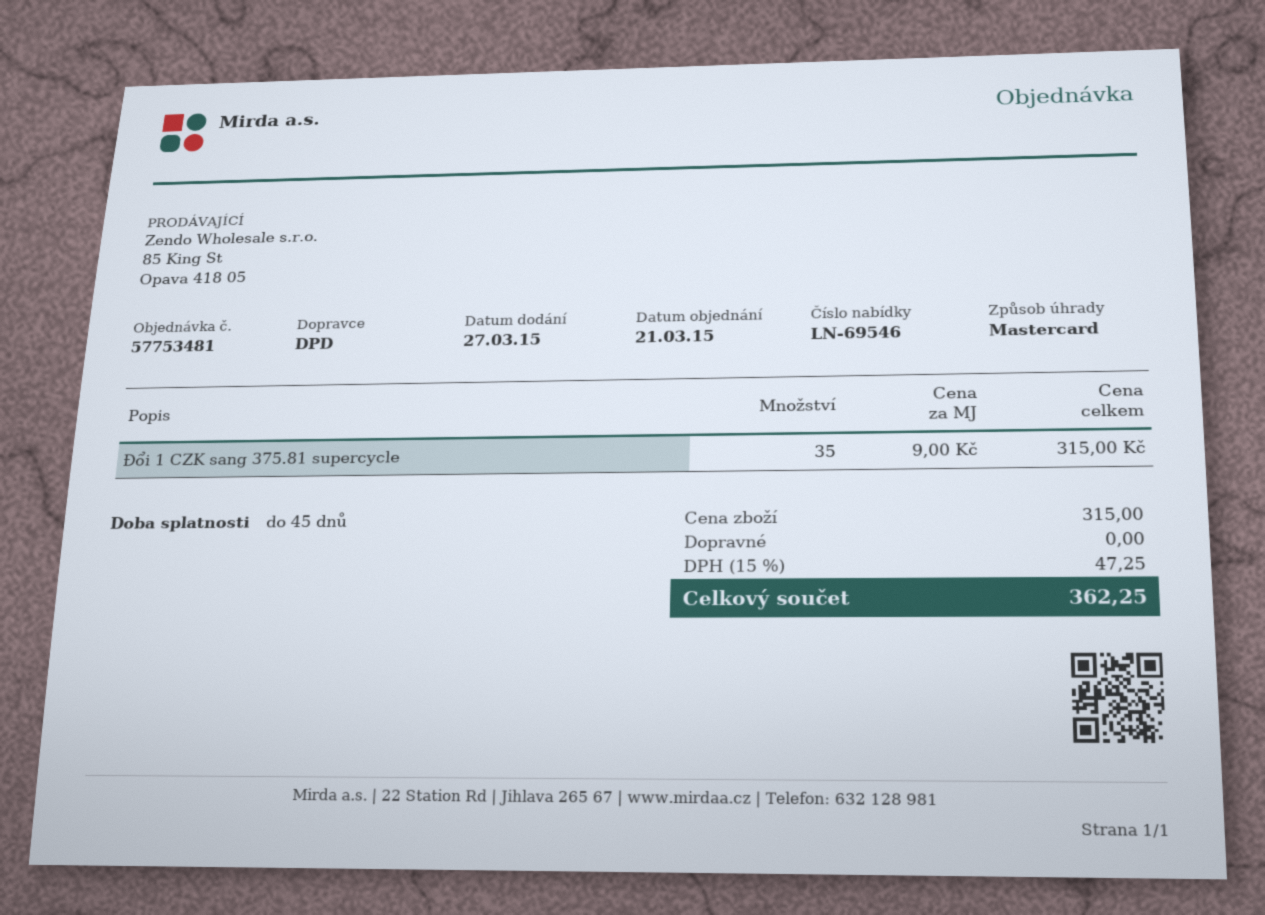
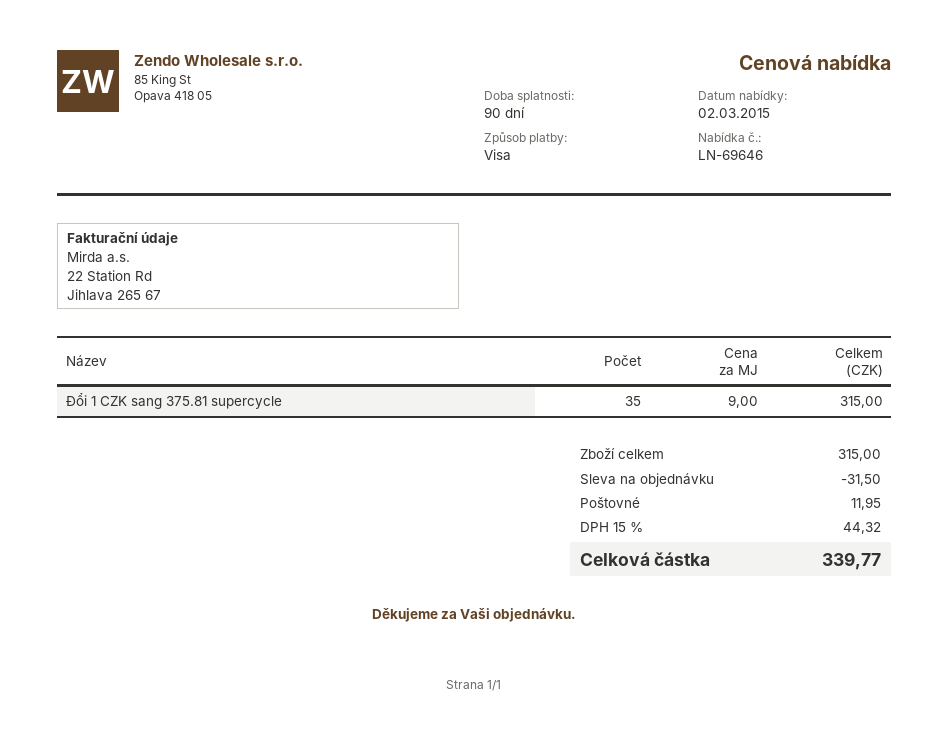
quote number: LN-69546 -> LN-69646
payment terms: 45 days -> 90 days
payment method: Mastercard -> Visa
discount: none -> 31.50
shipping: 0.00 -> 11.95
tax: 15% = 47.25 -> 15% = 44.32
total: 362.25 -> 339.77

